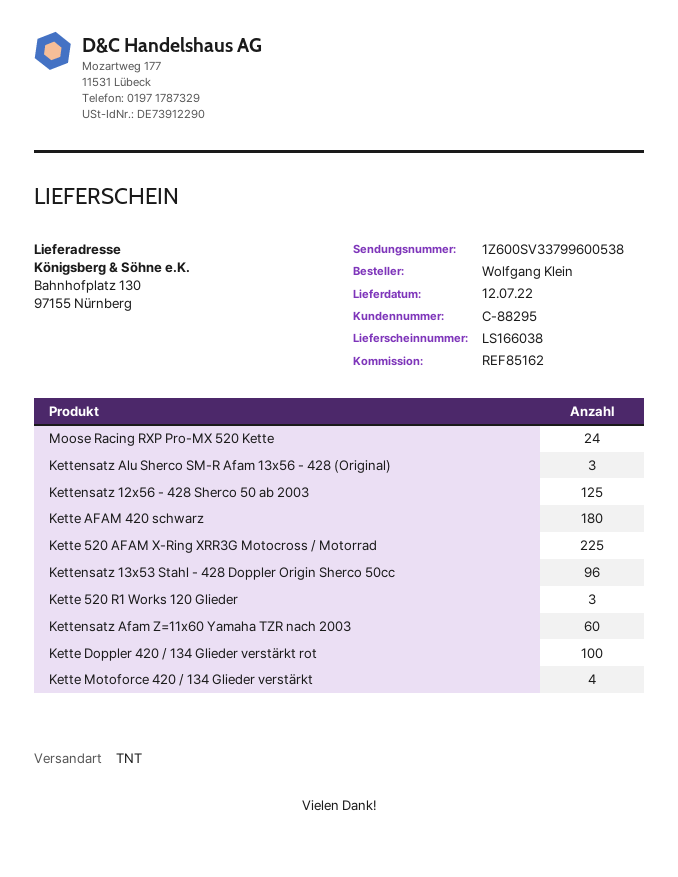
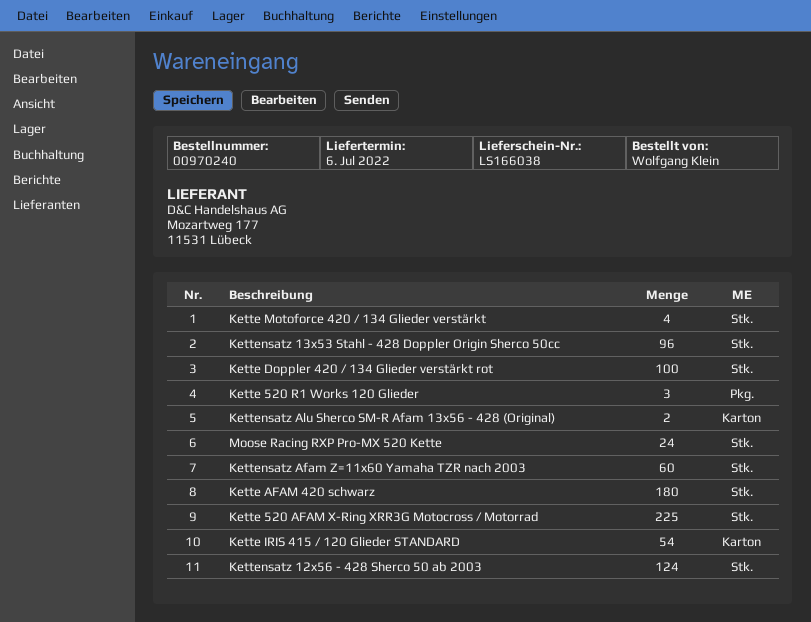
delivery date: 2022-07-12 -> 2022-07-06
Kettensatz Alu Sherco SM-R Afam 13x56 - 428 (Original): 3 -> 2
Kettensatz 12x56 - 428 Sherco 50 ab 2003: 125 -> 124
Kette IRIS 415 / 120 Glieder STANDARD: none -> 54

